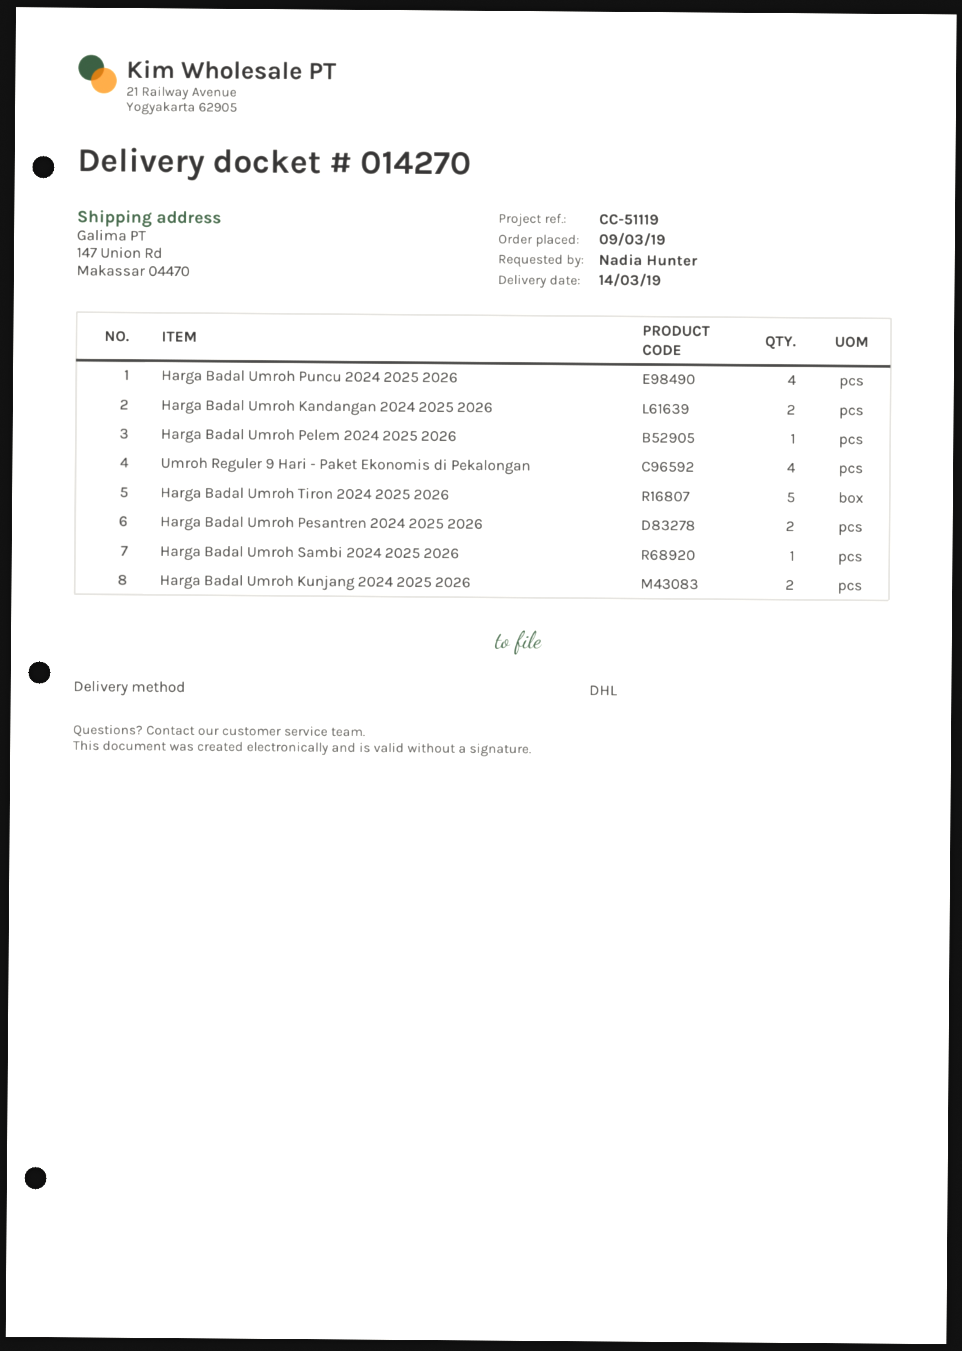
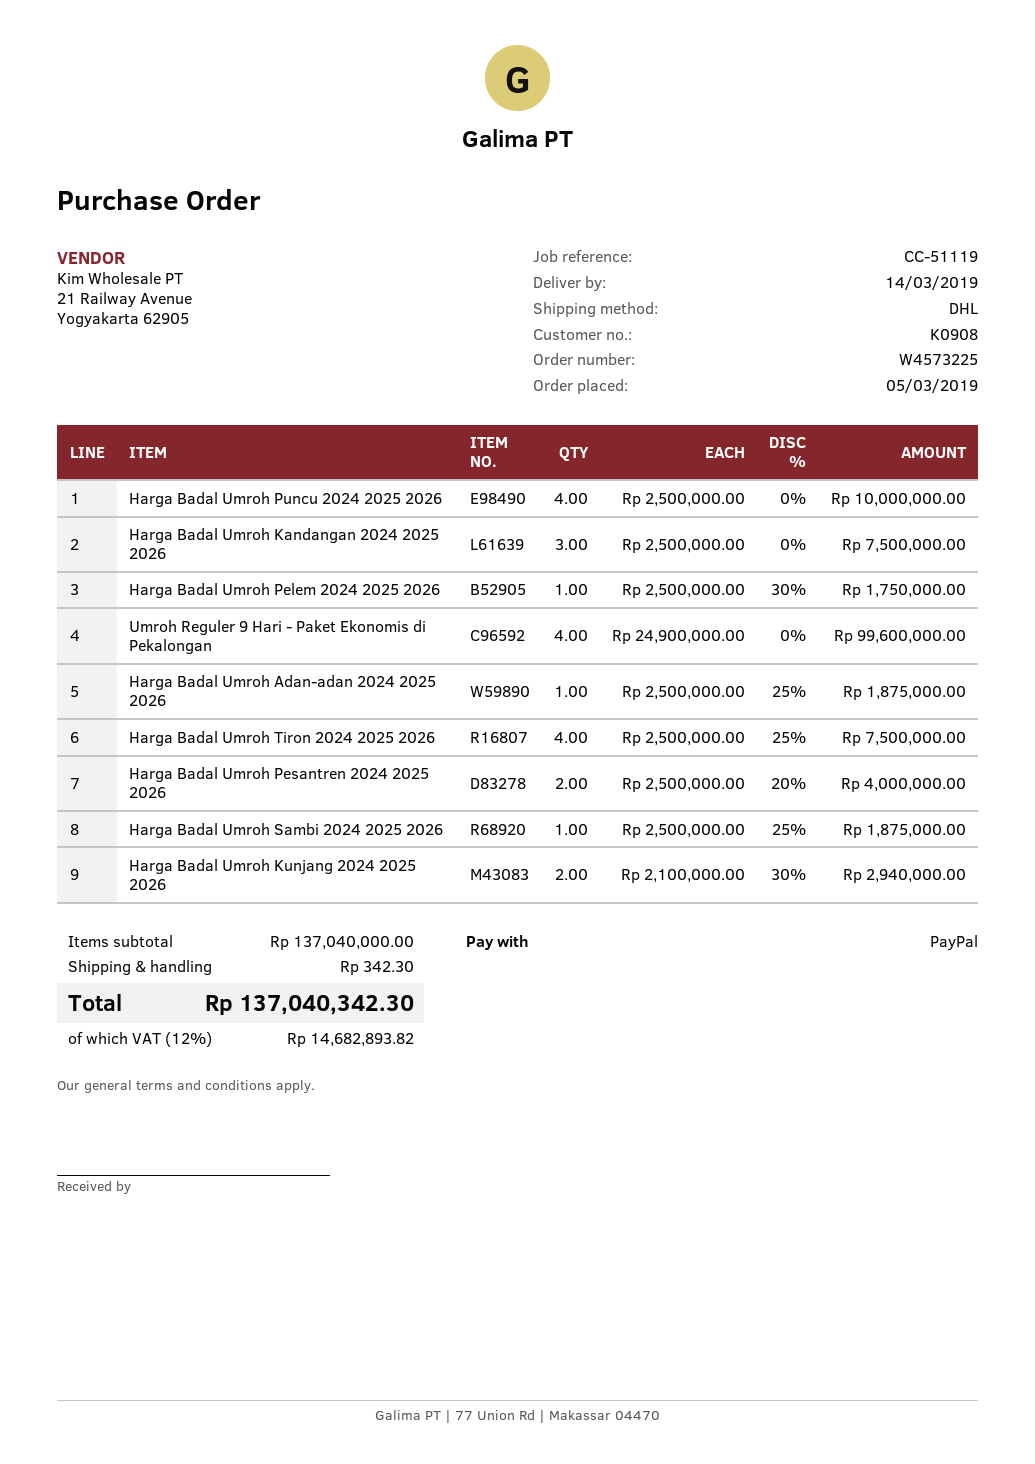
order date: 2019-03-09 -> 2019-03-05
Harga Badal Umroh Kandangan 2024 2025 2026: 2 -> 3
Harga Badal Umroh Tiron 2024 2025 2026: 5 -> 4
Harga Badal Umroh Adan-adan 2024 2025 2026: none -> 1

